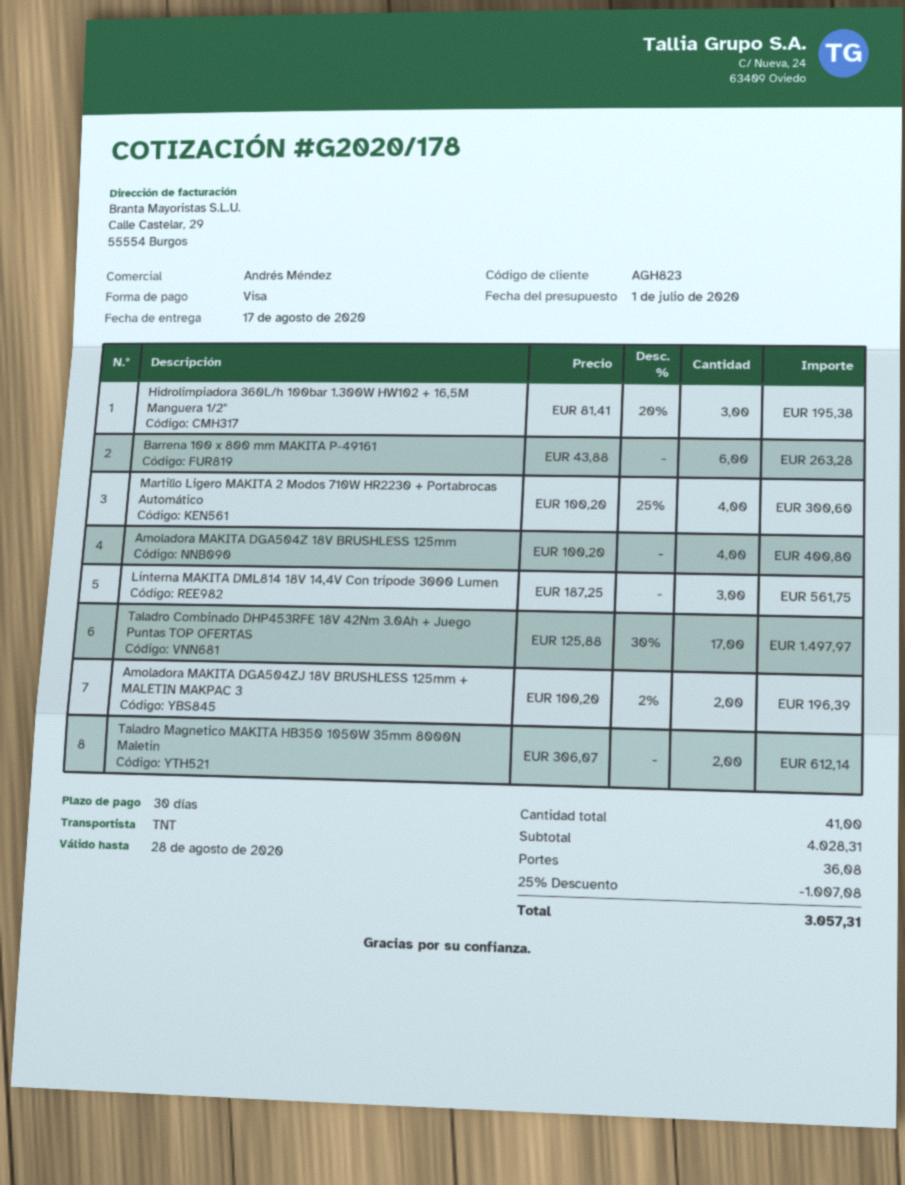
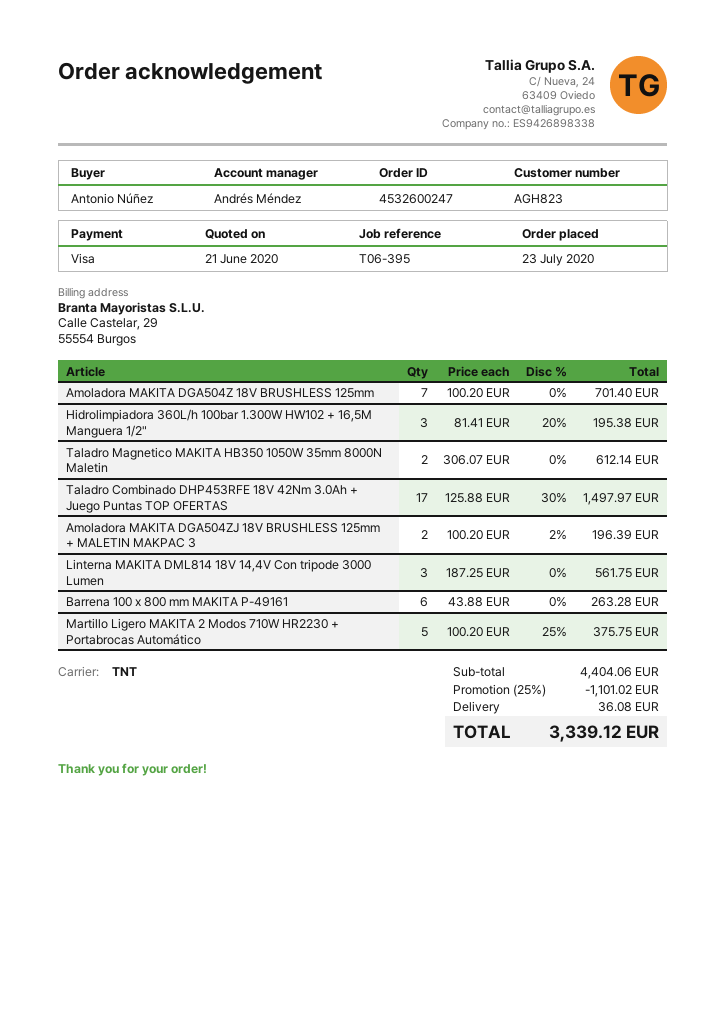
quote date: 2020-07-01 -> 2020-06-21
Martillo Ligero MAKITA 2 Modos 710W HR2230 + Portabrocas Automático: 4 x 100.20 - 25% = 300.60 -> 5 x 100.20 - 25% = 375.75
Amoladora MAKITA DGA504Z 18V BRUSHLESS 125mm: 4 x 100.20 = 400.80 -> 7 x 100.20 = 701.40
subtotal: 4028.31 -> 4404.06
discount: 25% = 1007.08 -> 25% = 1101.02
total: 3057.31 -> 3339.12

